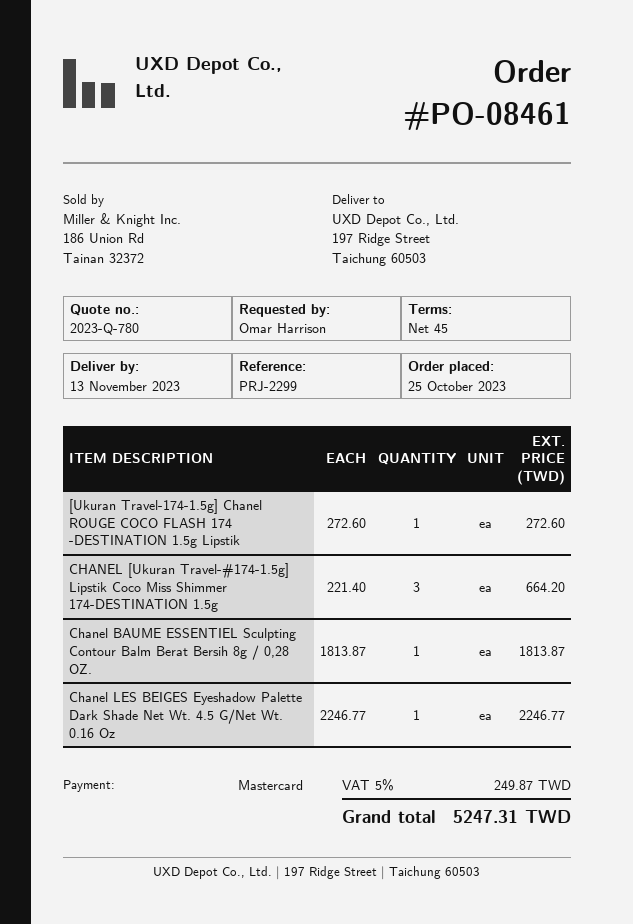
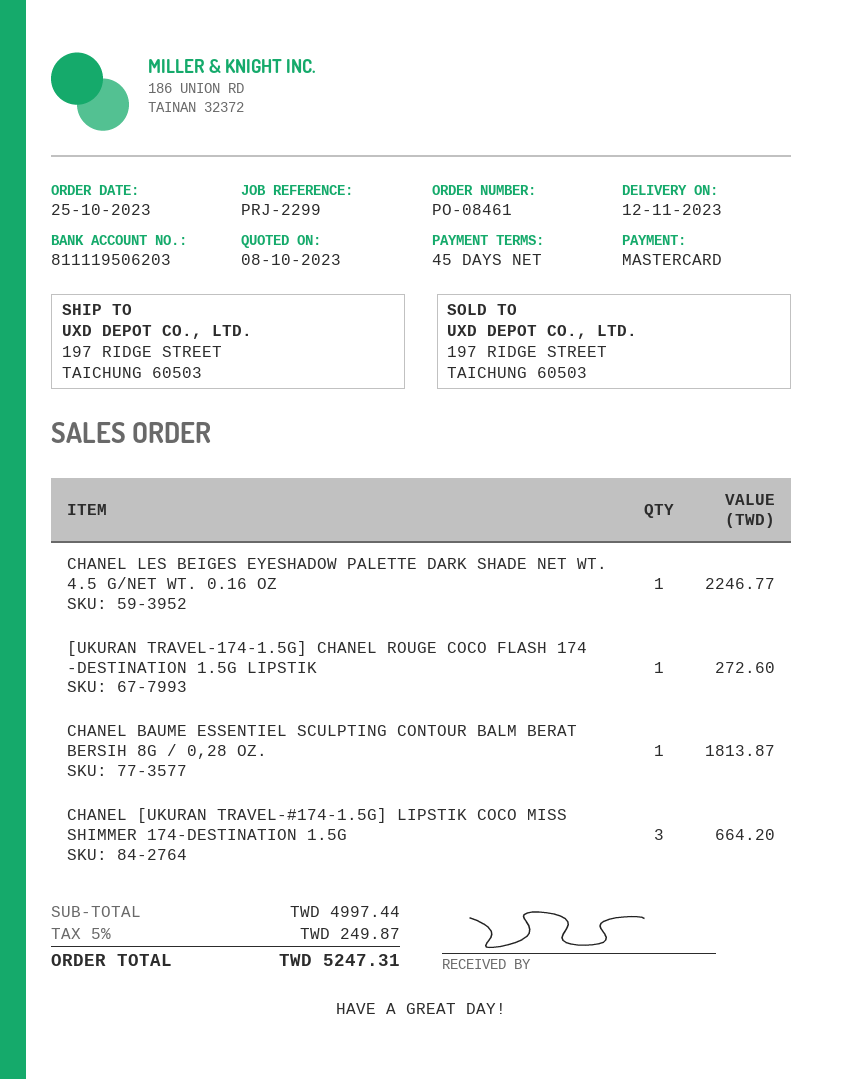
delivery date: 2023-11-13 -> 2023-11-12

